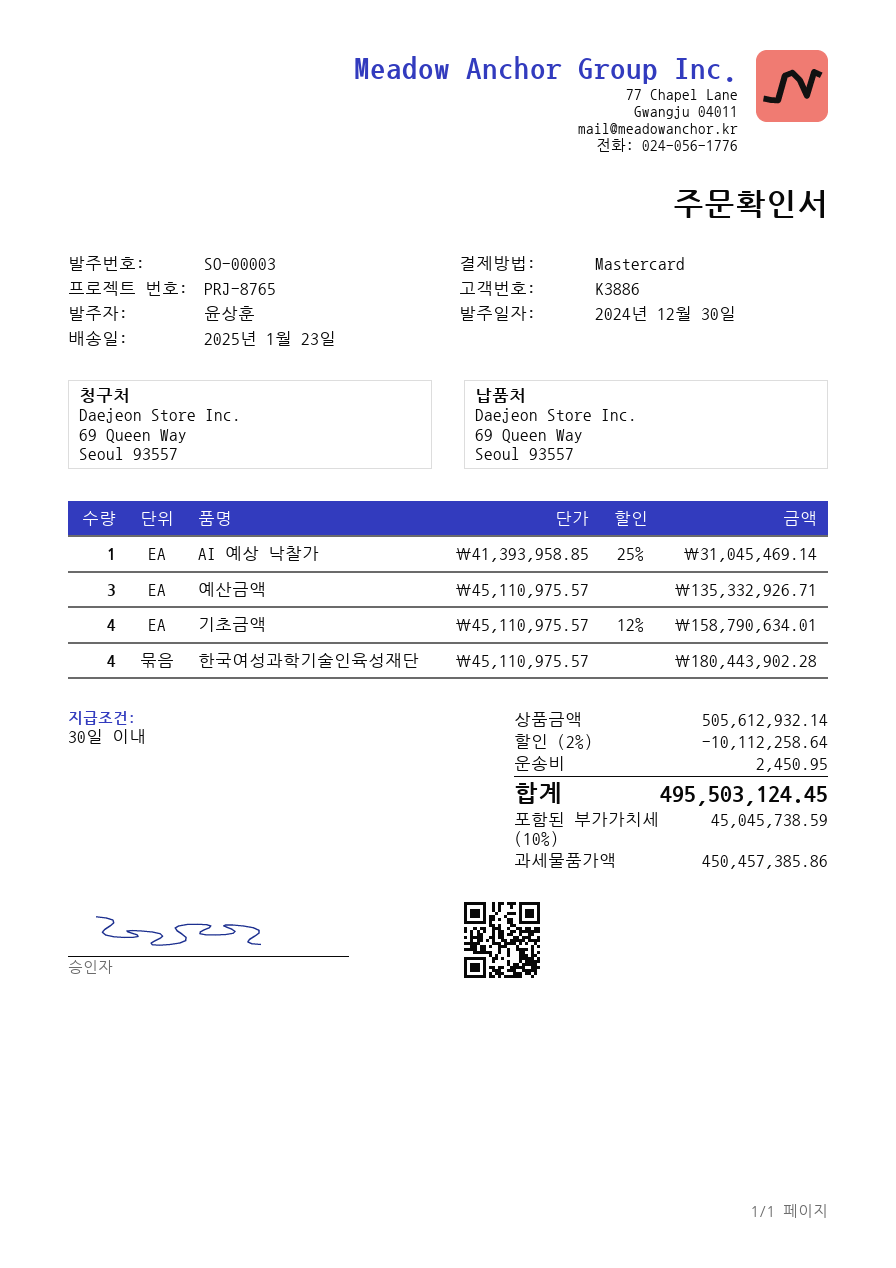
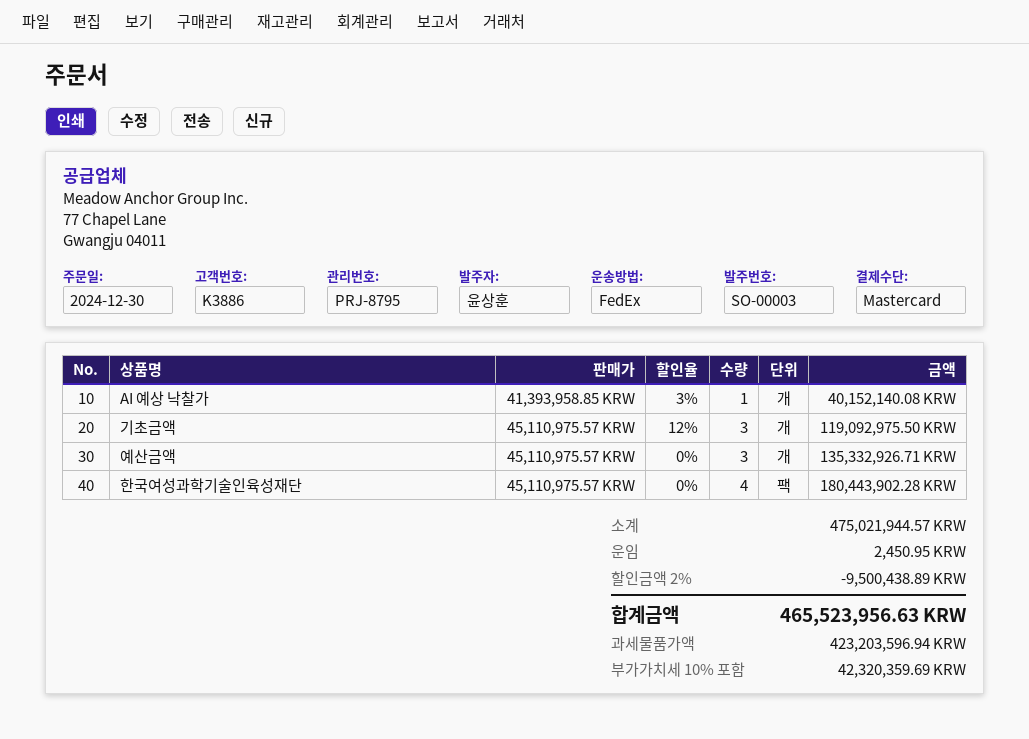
reference: PRJ-8765 -> PRJ-8795
AI 예상 낙찰가: 1 x 41393958.85 - 25% = 31045469.14 -> 1 x 41393958.85 - 3% = 40152140.08
기초금액: 4 x 45110975.57 - 12% = 158790634.01 -> 3 x 45110975.57 - 12% = 119092975.50
subtotal: 505612932.14 -> 475021944.57
discount: 2% = 10112258.64 -> 2% = 9500438.89
net: 450457385.86 -> 423203596.94
tax: 10% = 45045738.59 -> 10% = 42320359.69
total: 495503124.45 -> 465523956.63

